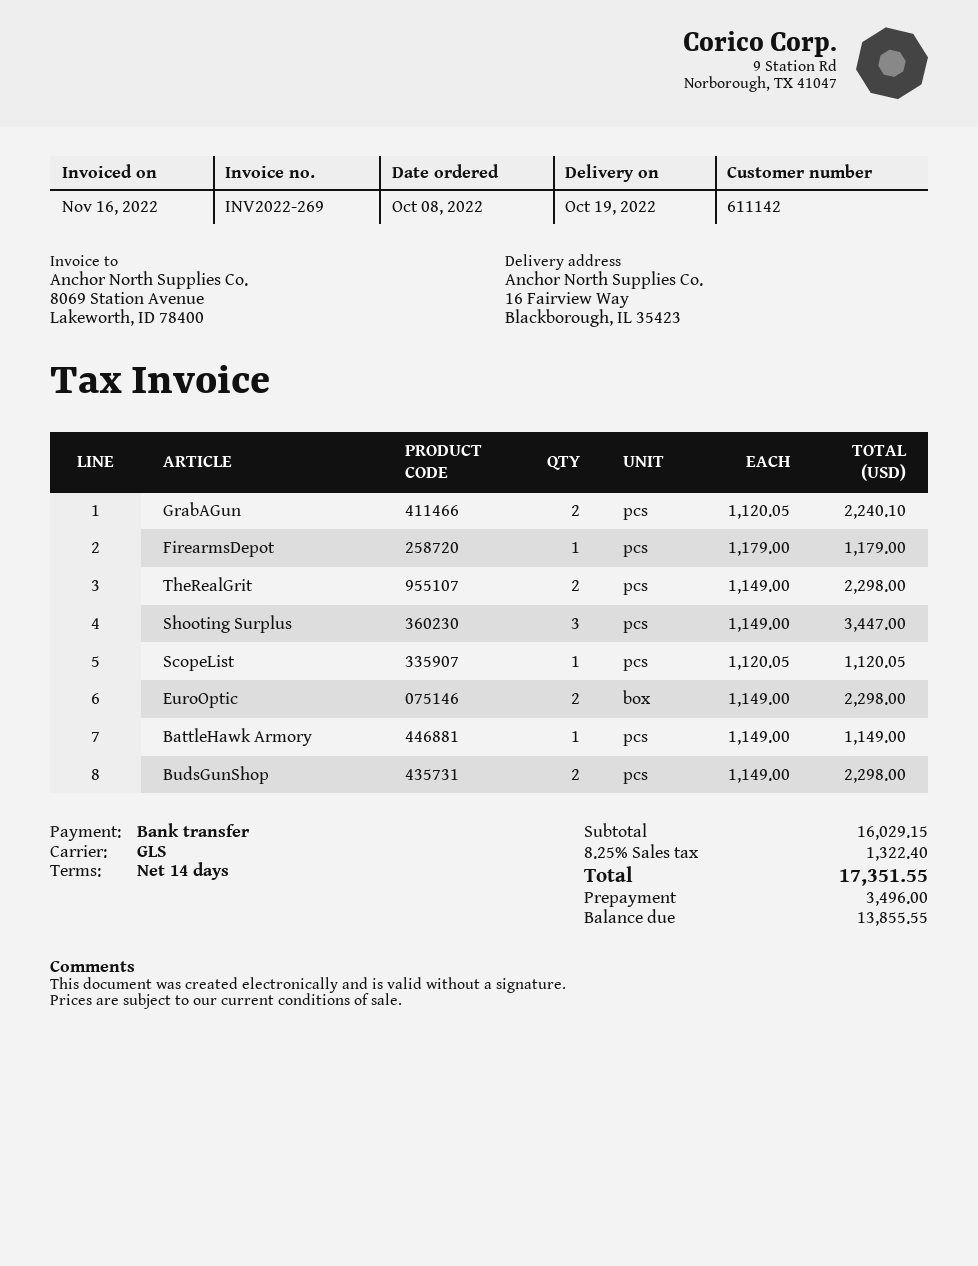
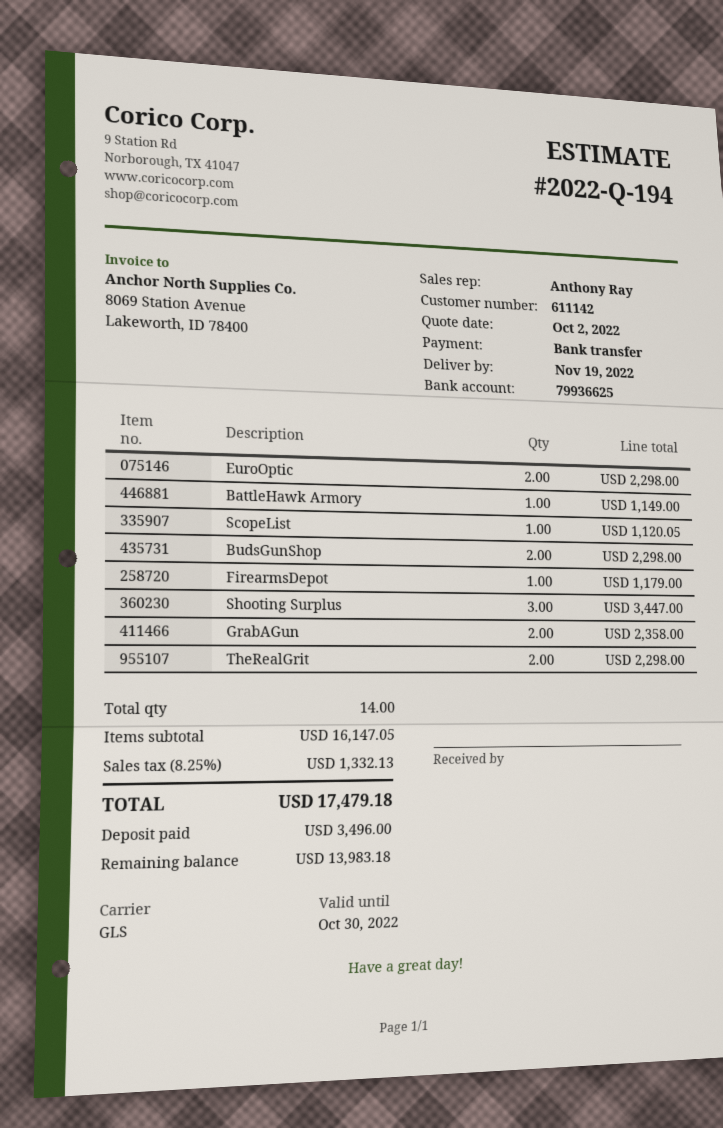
delivery date: 2022-10-19 -> 2022-11-19
GrabAGun: 2 for 2240.10 -> 2 for 2358.00
subtotal: 16029.15 -> 16147.05
tax: 8.25% = 1322.40 -> 8.25% = 1332.13
total: 17351.55 -> 17479.18
balance: 13855.55 -> 13983.18

